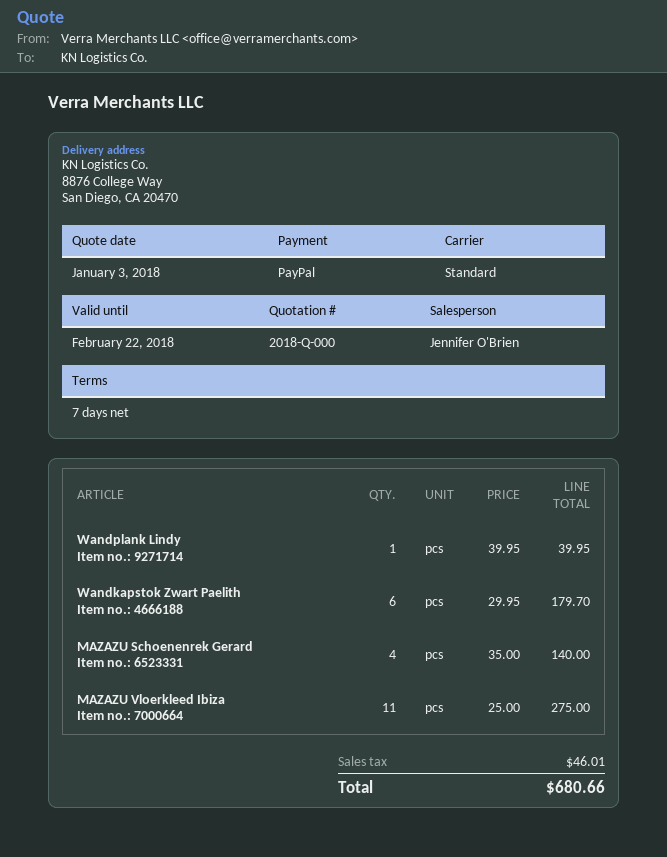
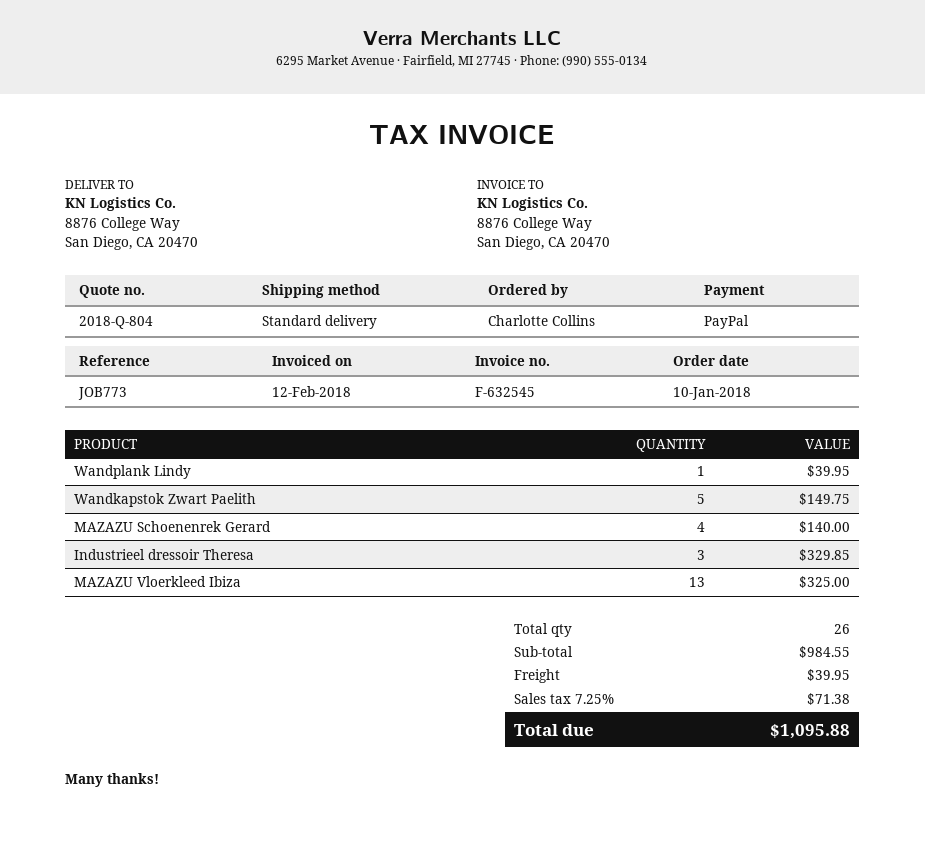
quote number: 2018-Q-000 -> 2018-Q-804
Wandkapstok Zwart Paelith: 6 for 179.70 -> 5 for 149.75
MAZAZU Vloerkleed Ibiza: 11 for 275.00 -> 13 for 325.00
Industrieel dressoir Theresa: none -> 3 for 329.85
shipping: none -> 39.95
tax: 46.01 -> 71.38
total: 680.66 -> 1095.88

